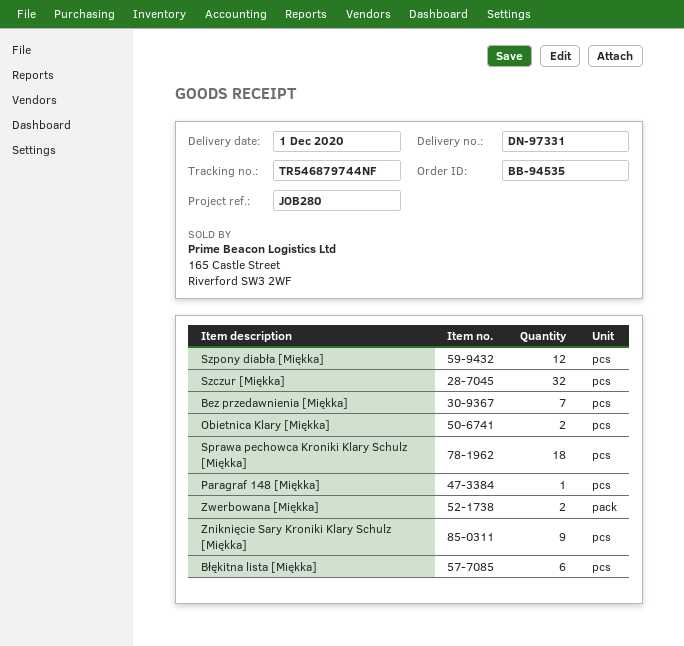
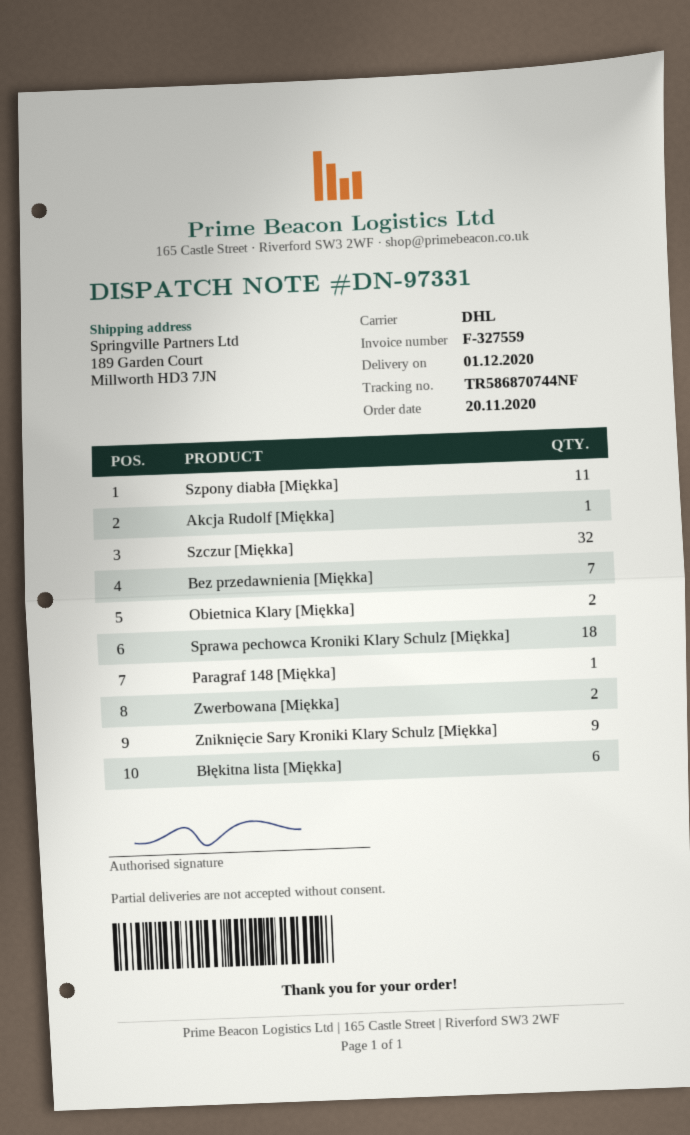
tracking number: TR546879744NF -> TR586870744NF
Szpony diabła [Miękka]: 12 -> 11
Akcja Rudolf [Miękka]: none -> 1

